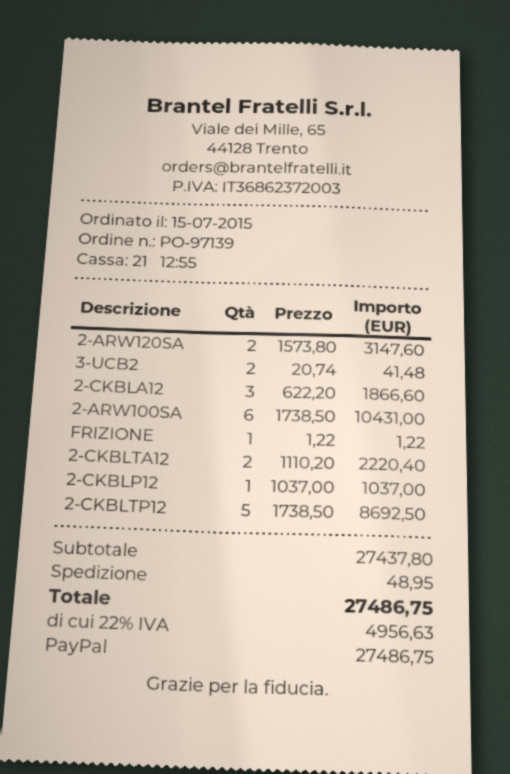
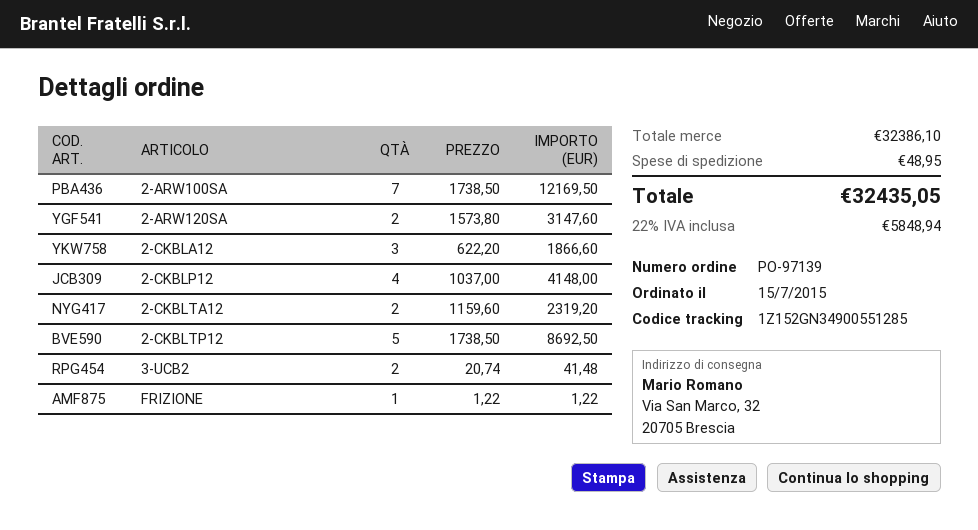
2-ARW100SA: 6 x 1738.50 = 10431.00 -> 7 x 1738.50 = 12169.50
2-CKBLTA12: 2 x 1110.20 = 2220.40 -> 2 x 1159.60 = 2319.20
2-CKBLP12: 1 x 1037.00 = 1037.00 -> 4 x 1037.00 = 4148.00
subtotal: 27437.80 -> 32386.10
tax: 22% = 4956.63 -> 22% = 5848.94
total: 27486.75 -> 32435.05

